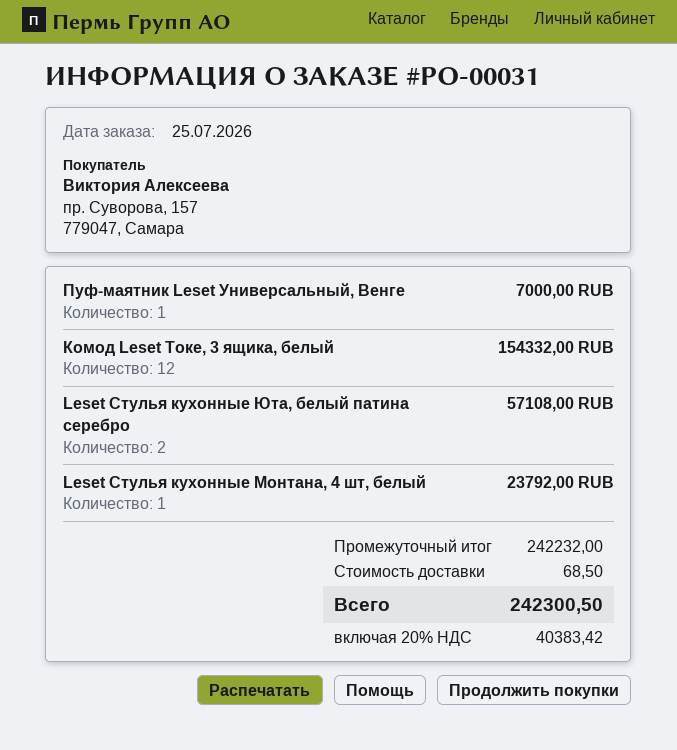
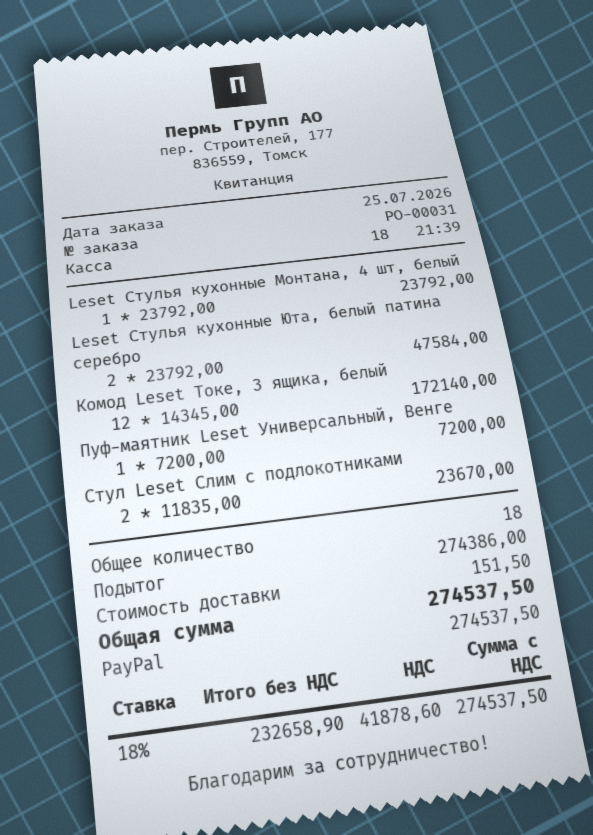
Пуф-маятник Leset Универсальный, Венге: 1 for 7000.00 -> 1 for 7200.00
Комод Leset Токе, 3 ящика, белый: 12 for 154332.00 -> 12 for 172140.00
Leset Стулья кухонные Юта, белый патина серебро: 2 for 57108.00 -> 2 for 47584.00
Стул Leset Слим с подлокотниками: none -> 2 for 23670.00
subtotal: 242232.00 -> 274386.00
shipping: 68.50 -> 151.50
tax: 20% = 40383.42 -> 18% = 41878.60
total: 242300.50 -> 274537.50

